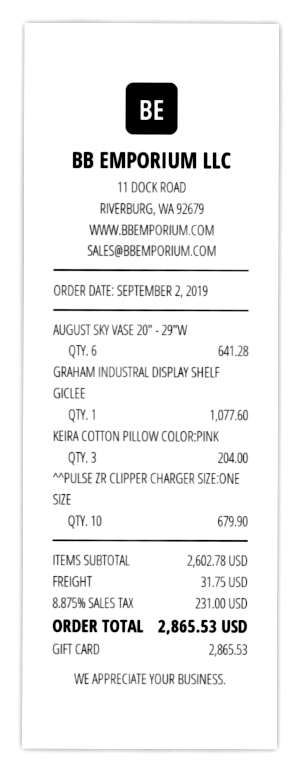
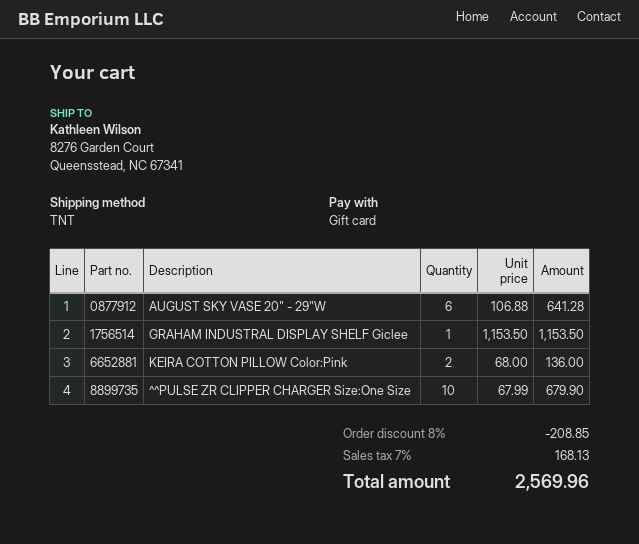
GRAHAM INDUSTRAL DISPLAY SHELF GICLEE: 1 for 1077.60 -> 1 for 1153.50
KEIRA COTTON PILLOW COLOR:PINK: 3 for 204.00 -> 2 for 136.00
discount: none -> 8% = 208.85
shipping: 31.75 -> none
tax: 8.875% = 231.00 -> 7% = 168.13
total: 2865.53 -> 2569.96

